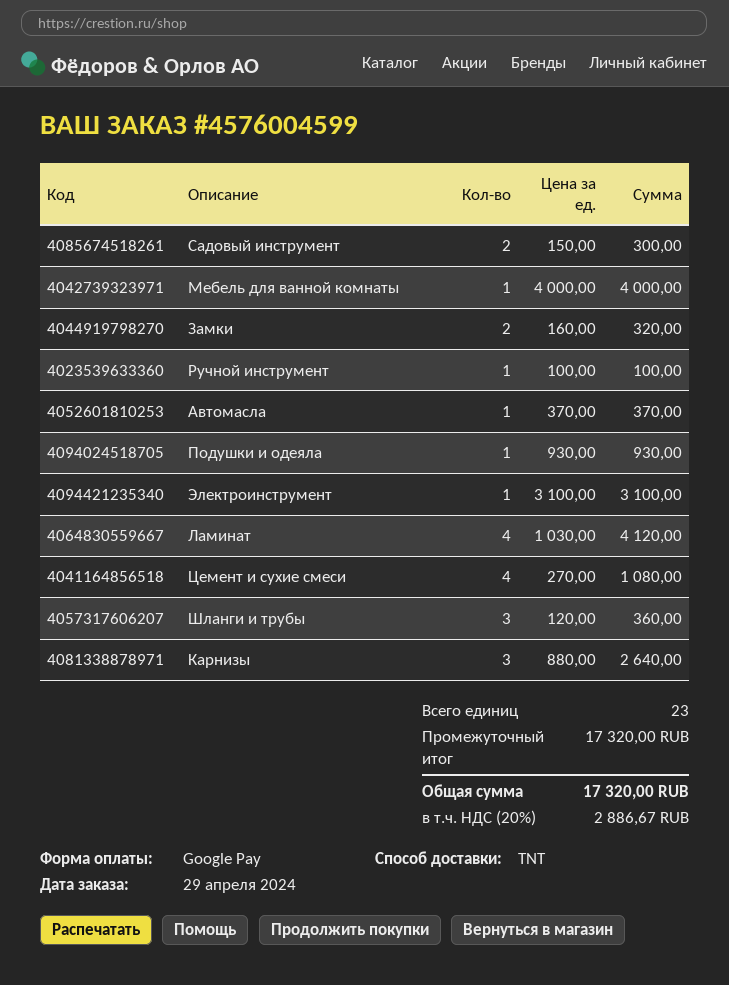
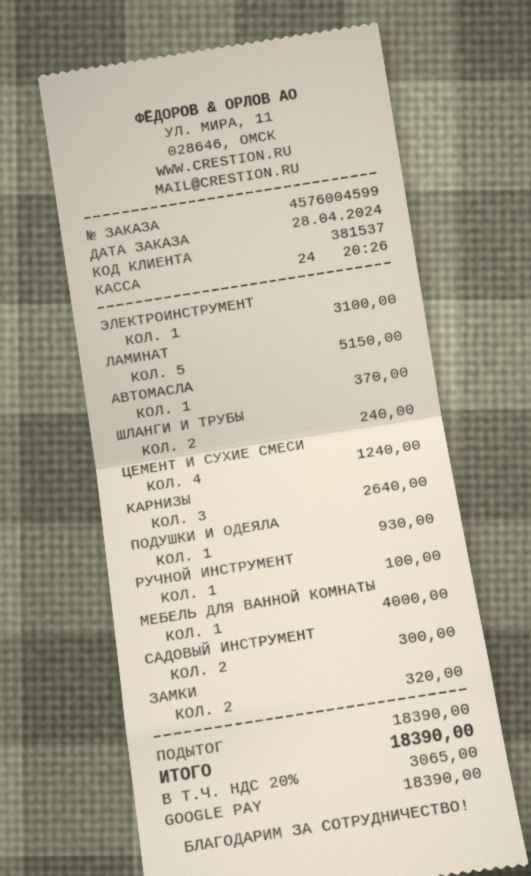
order date: 2024-04-29 -> 2024-04-28
Ламинат: 4 for 4120.00 -> 5 for 5150.00
Цемент и сухие смеси: 4 for 1080.00 -> 4 for 1240.00
Шланги и трубы: 3 for 360.00 -> 2 for 240.00
subtotal: 17320.00 -> 18390.00
tax: 20% = 2886.67 -> 20% = 3065.00
total: 17320.00 -> 18390.00

